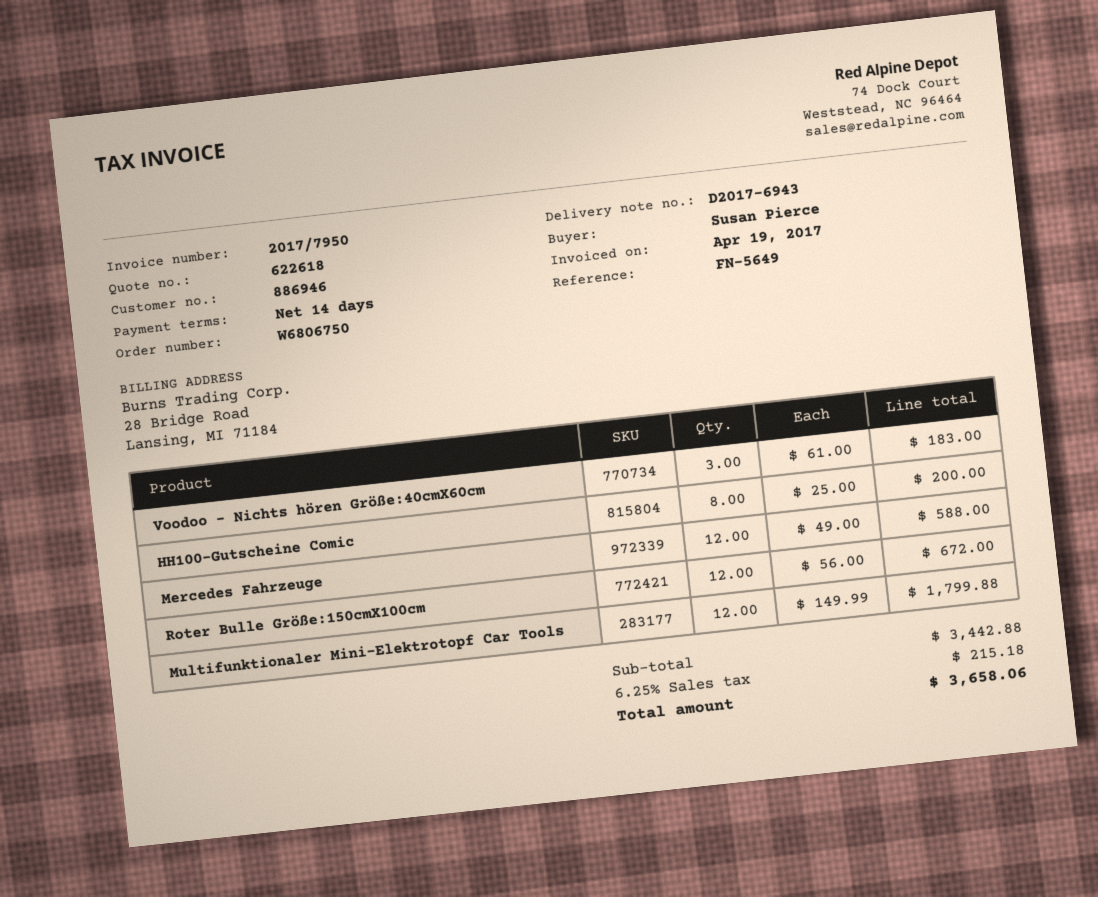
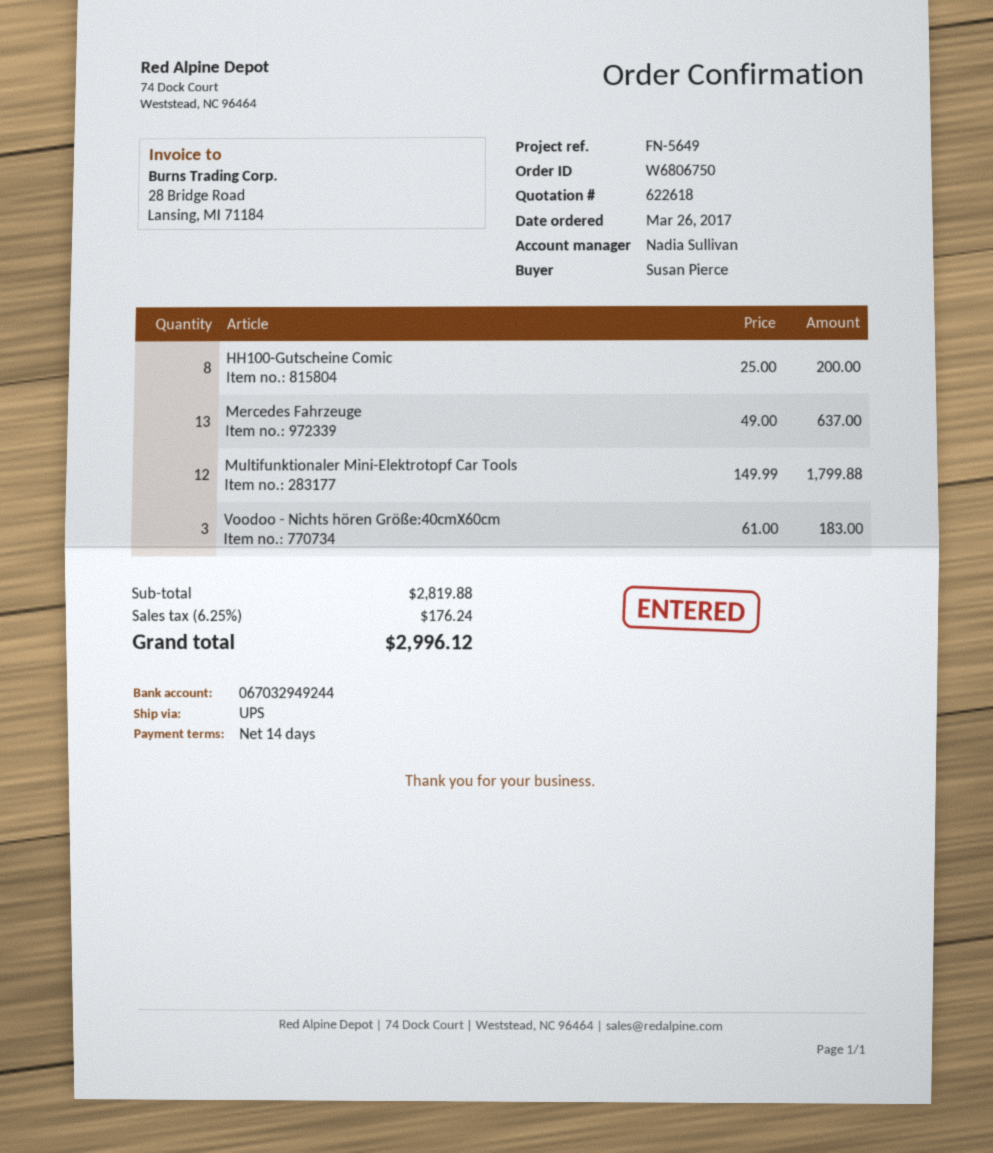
Mercedes Fahrzeuge: 12 x 49.00 = 588.00 -> 13 x 49.00 = 637.00
Roter Bulle Größe:150cmX100cm: 12 x 56.00 = 672.00 -> none
subtotal: 3442.88 -> 2819.88
tax: 6.25% = 215.18 -> 6.25% = 176.24
total: 3658.06 -> 2996.12

